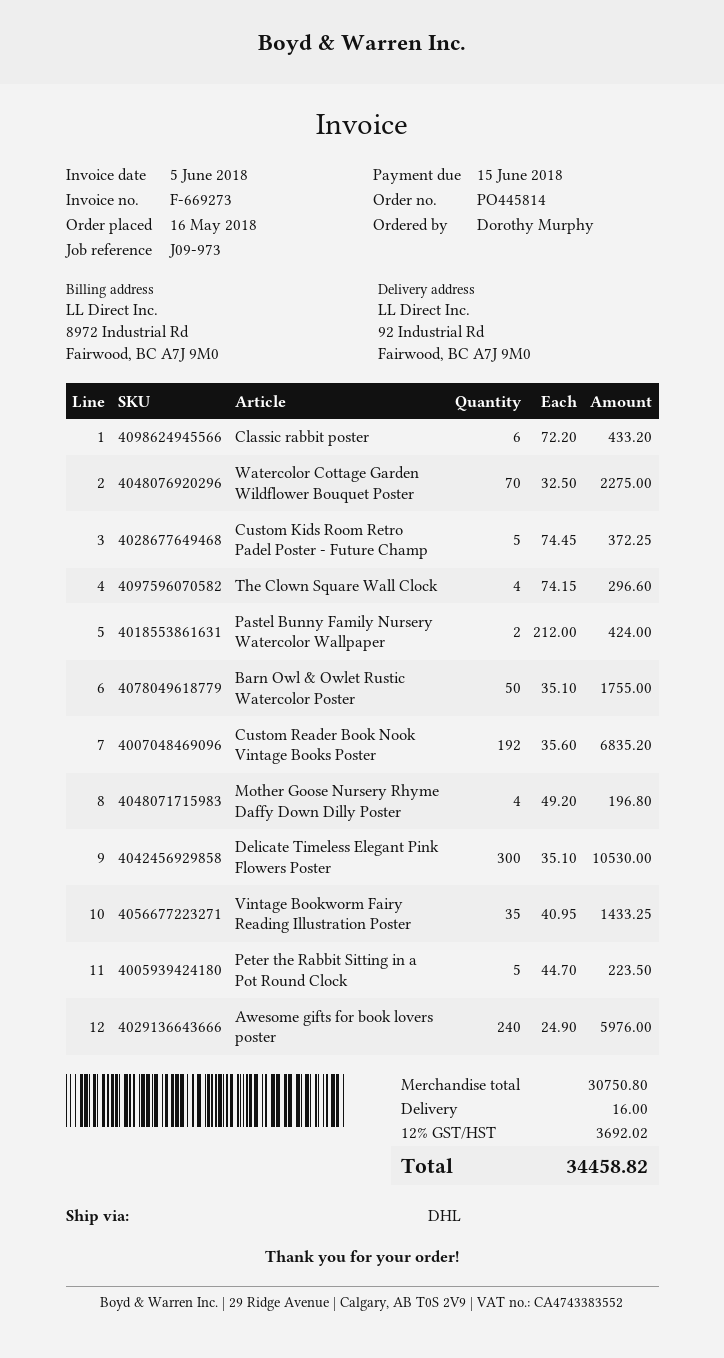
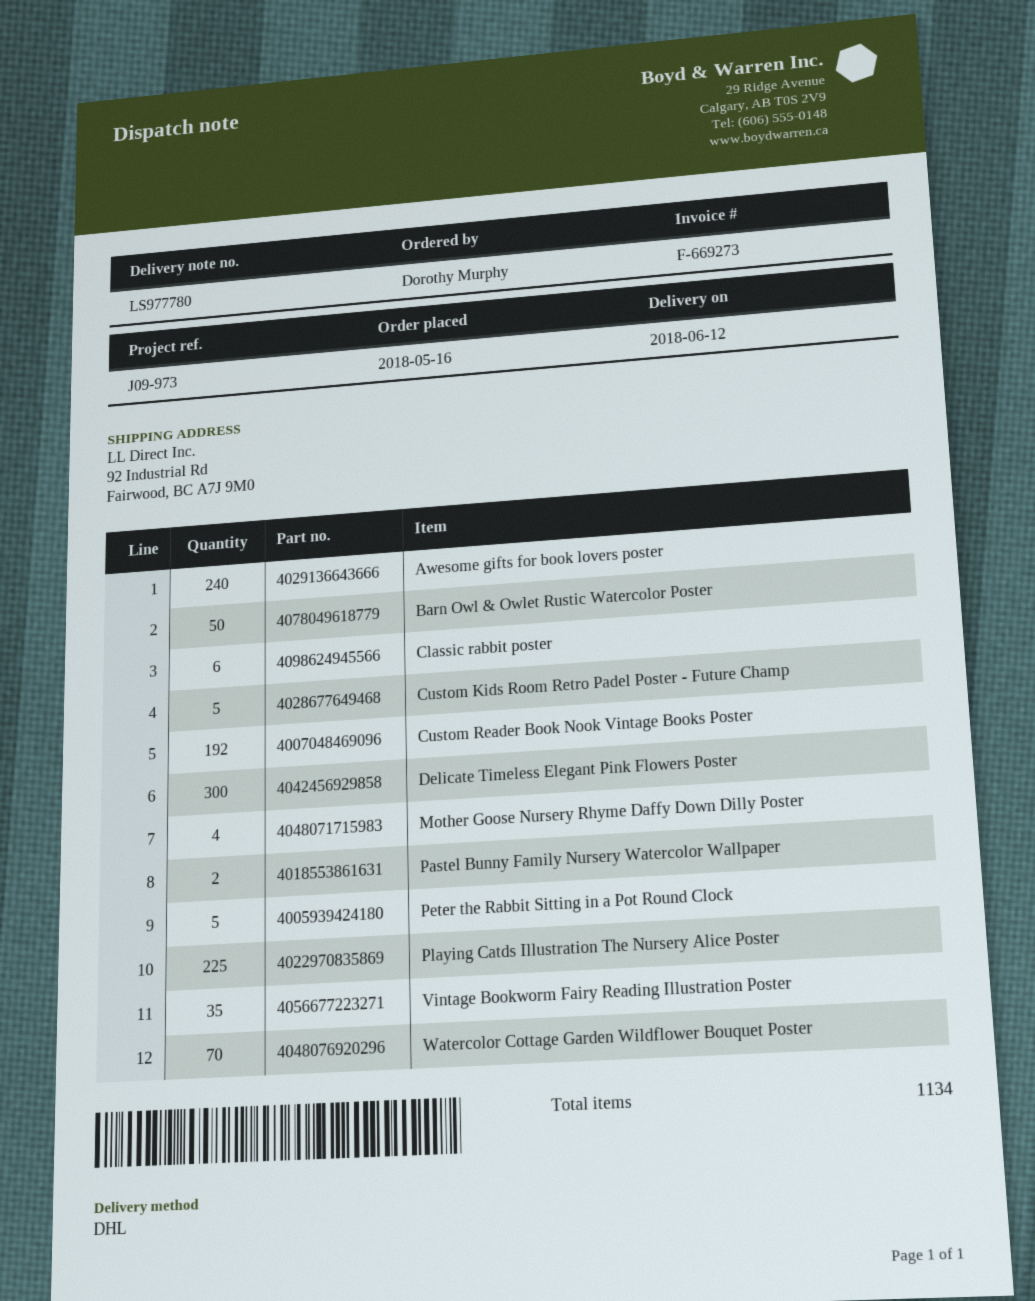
The Clown Square Wall Clock: 4 -> none
Playing Catds Illustration The Nursery Alice Poster: none -> 225

